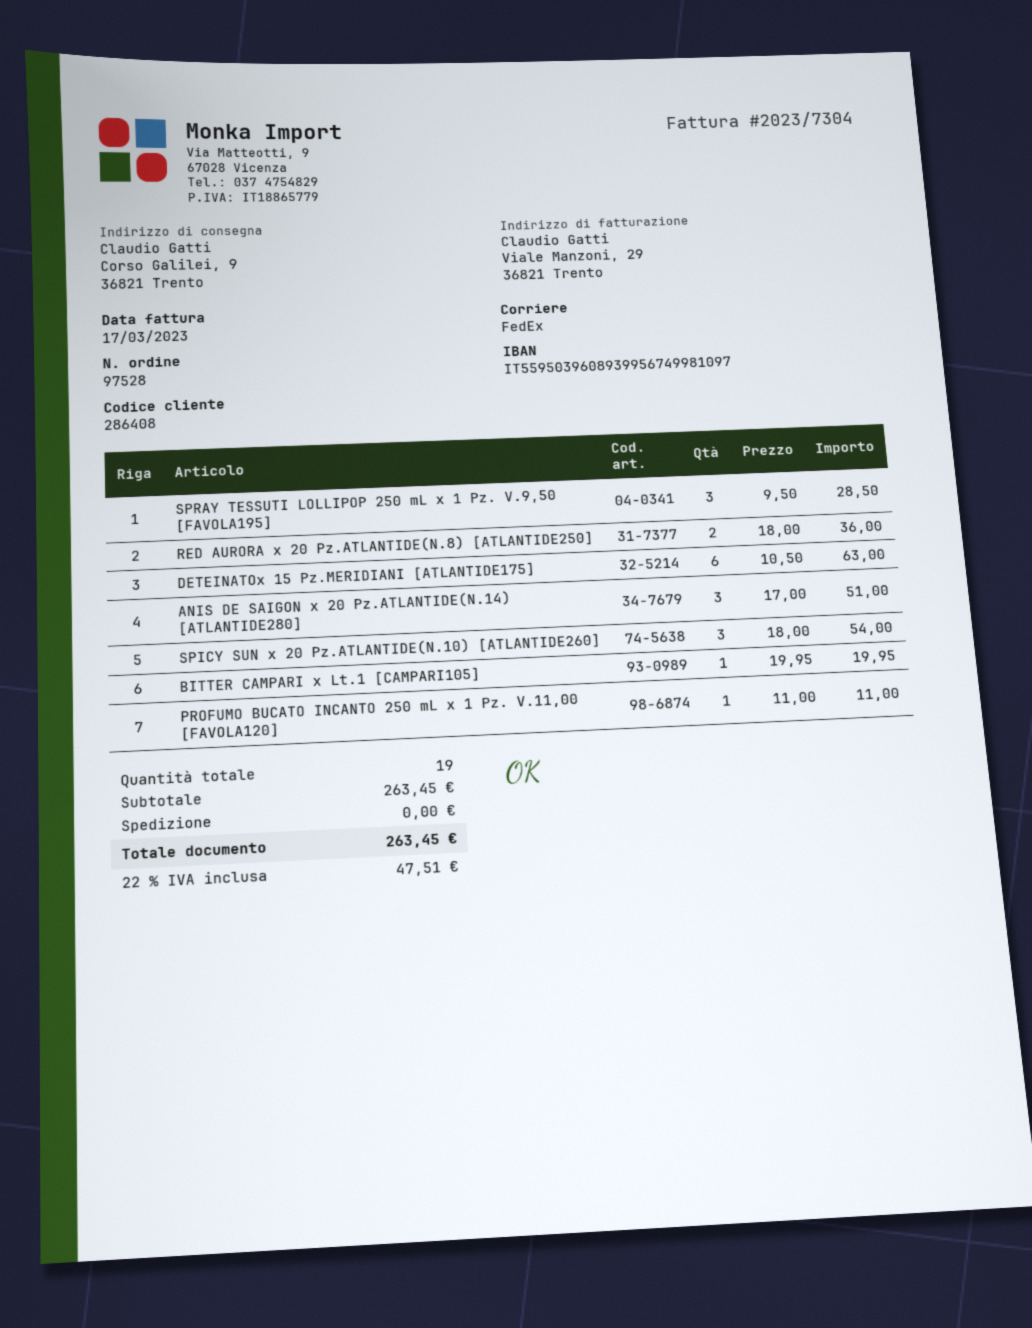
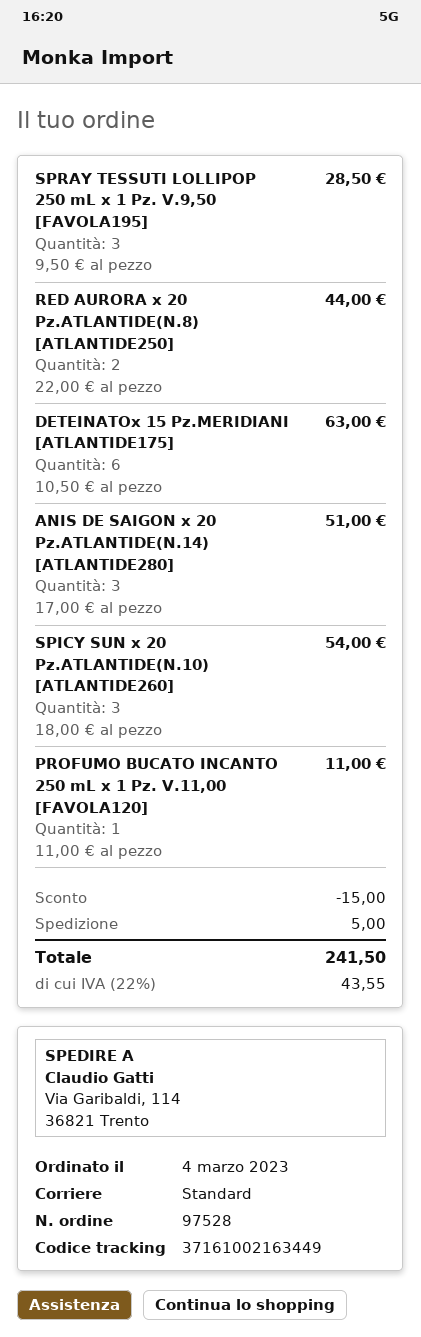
shipping method: FedEx -> standard
ship to: Corso Galilei, 9, 36821 Trento -> Via Garibaldi, 114, 36821 Trento
RED AURORA x 20 Pz.ATLANTIDE(N.8) [ATLANTIDE250]: 2 x 18.00 = 36.00 -> 2 x 22.00 = 44.00
BITTER CAMPARI x Lt.1 [CAMPARI105]: 1 x 19.95 = 19.95 -> none
discount: none -> 15.00
shipping: 0.00 -> 5.00
tax: 22% = 47.51 -> 22% = 43.55
total: 263.45 -> 241.50

